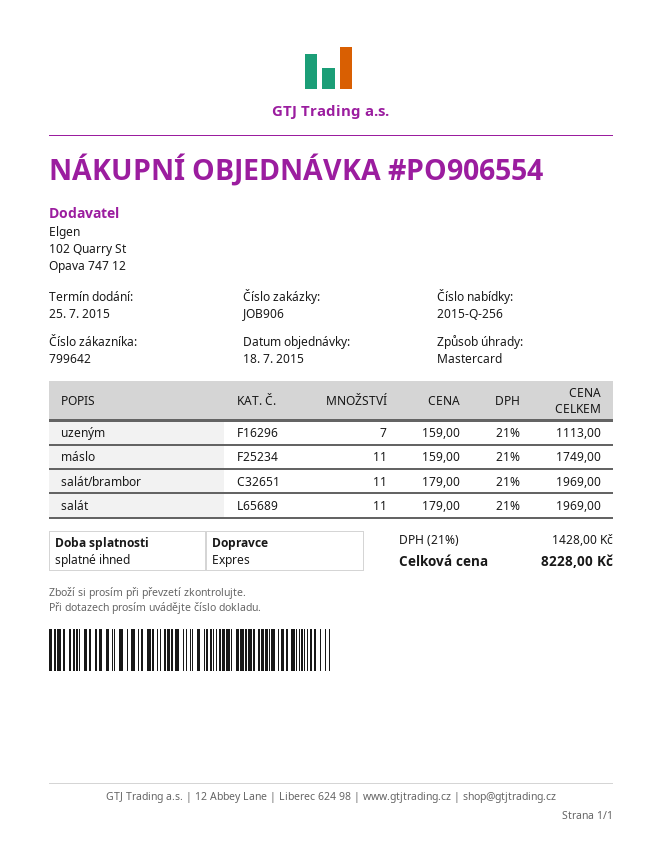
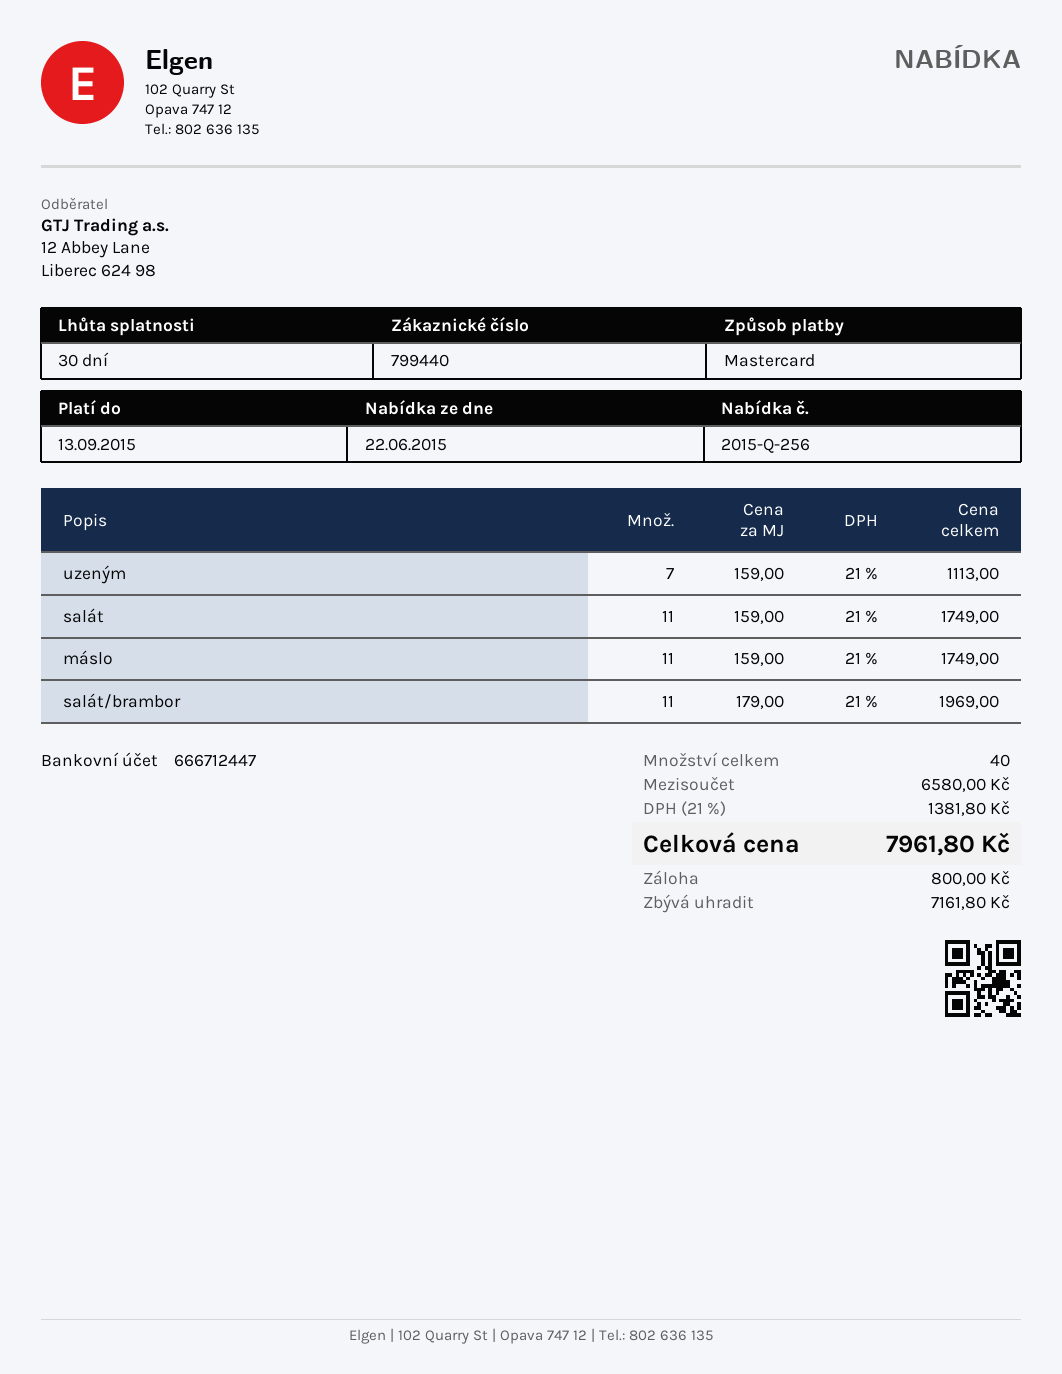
payment terms: on receipt -> 30 days
customer number: 799642 -> 799440
salát: 11 x 179.00 = 1969.00 -> 11 x 159.00 = 1749.00
tax: 21% = 1428.00 -> 21% = 1381.80
total: 8228.00 -> 7961.80

